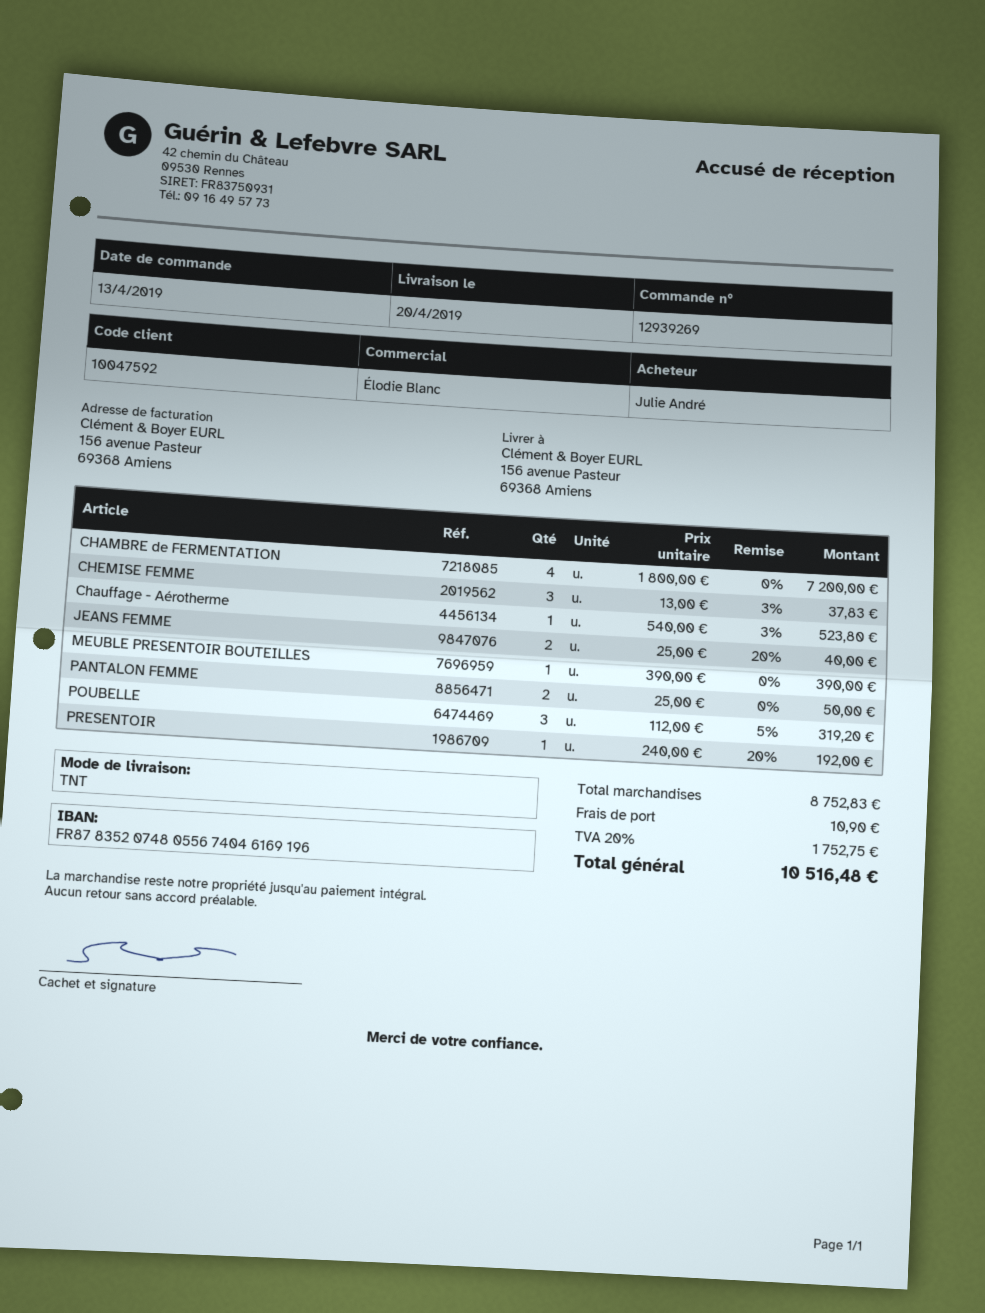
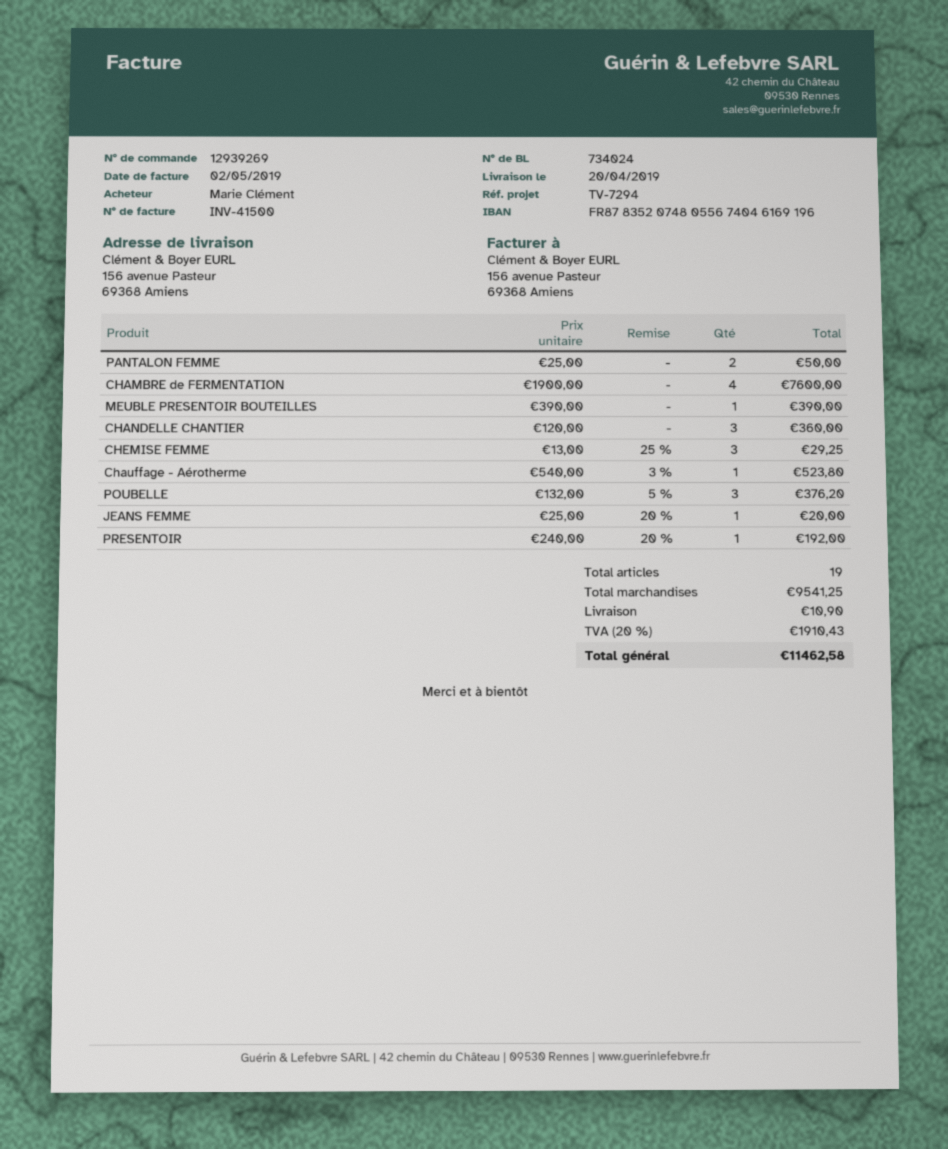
ordered by: Julie André -> Marie Clément
CHAMBRE de FERMENTATION: 4 x 1800.00 = 7200.00 -> 4 x 1900.00 = 7600.00
CHEMISE FEMME: 3 x 13.00 - 3% = 37.83 -> 3 x 13.00 - 25% = 29.25
JEANS FEMME: 2 x 25.00 - 20% = 40.00 -> 1 x 25.00 - 20% = 20.00
POUBELLE: 3 x 112.00 - 5% = 319.20 -> 3 x 132.00 - 5% = 376.20
CHANDELLE CHANTIER: none -> 3 x 120.00 = 360.00
subtotal: 8752.83 -> 9541.25
tax: 20% = 1752.75 -> 20% = 1910.43
total: 10516.48 -> 11462.58

